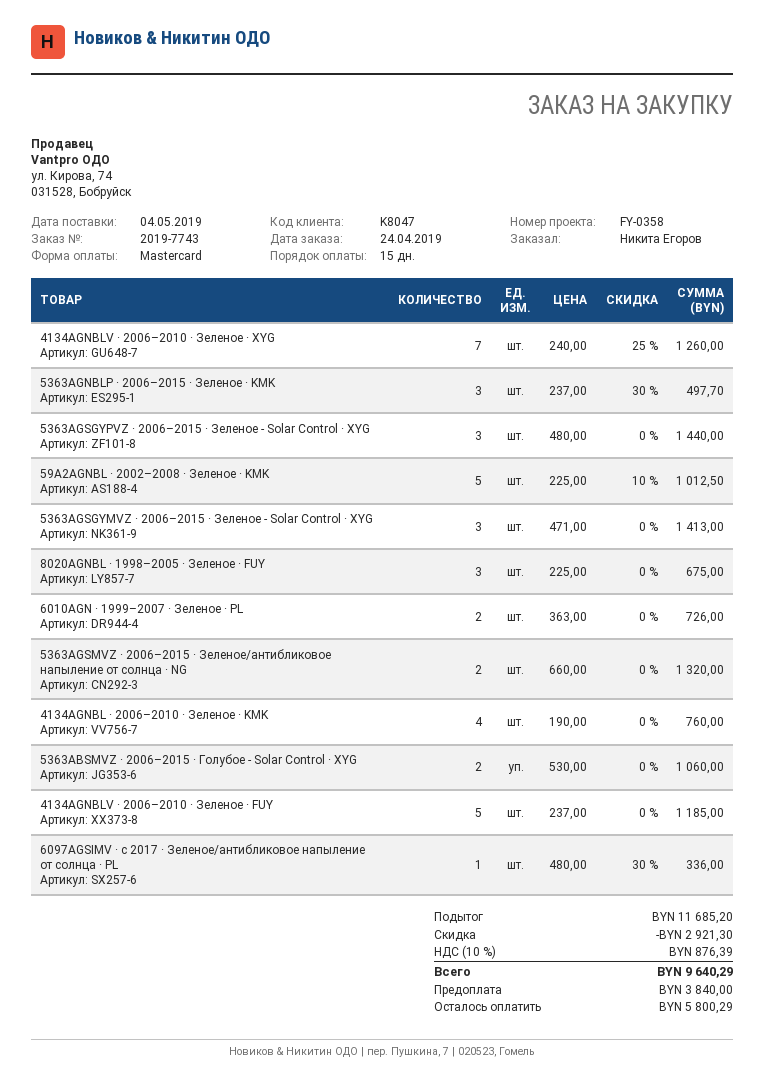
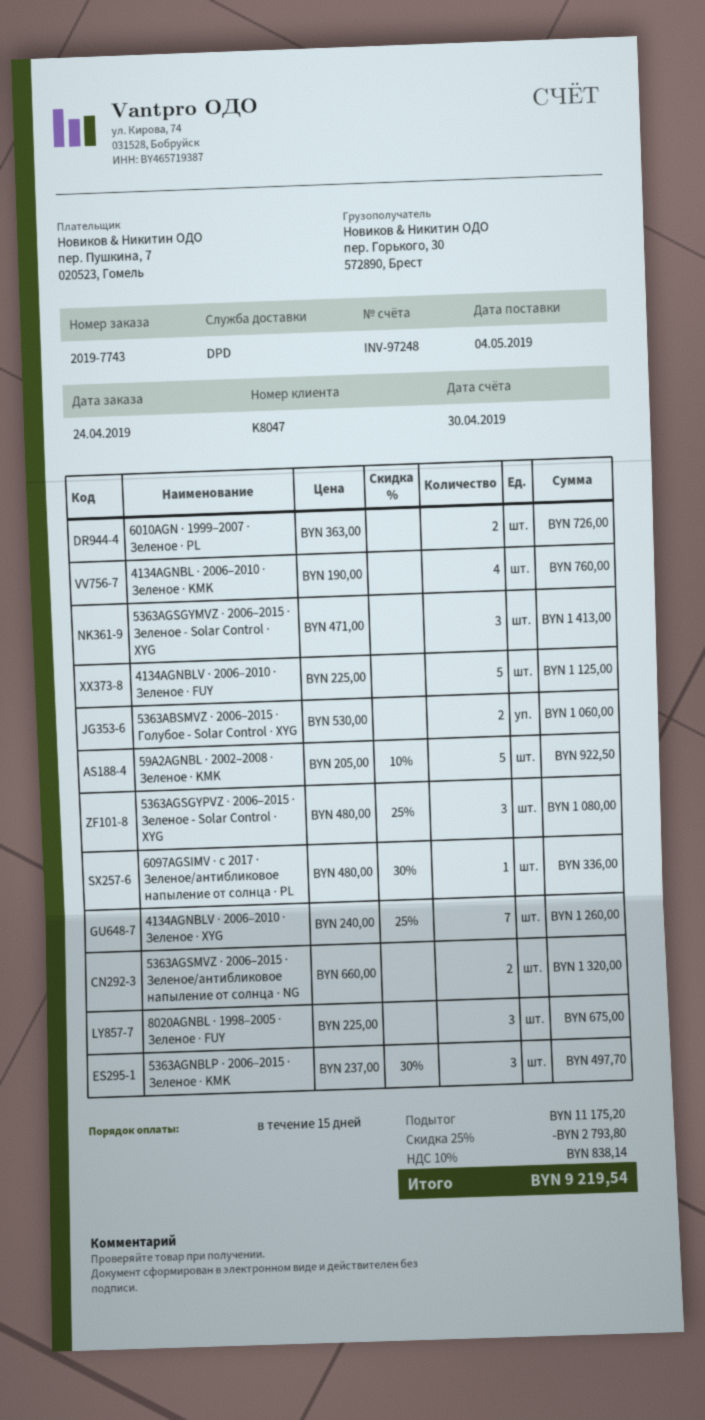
5363AGSGYPVZ · 2006–2015 · Зеленое - Solar Control · XYG: 3 x 480.00 = 1440.00 -> 3 x 480.00 - 25% = 1080.00
59A2AGNBL · 2002–2008 · Зеленое · KMK: 5 x 225.00 - 10% = 1012.50 -> 5 x 205.00 - 10% = 922.50
4134AGNBLV · 2006–2010 · Зеленое · FUY: 5 x 237.00 = 1185.00 -> 5 x 225.00 = 1125.00
subtotal: 11685.20 -> 11175.20
discount: 2921.30 -> 2793.80
tax: 10% = 876.39 -> 10% = 838.14
total: 9640.29 -> 9219.54

